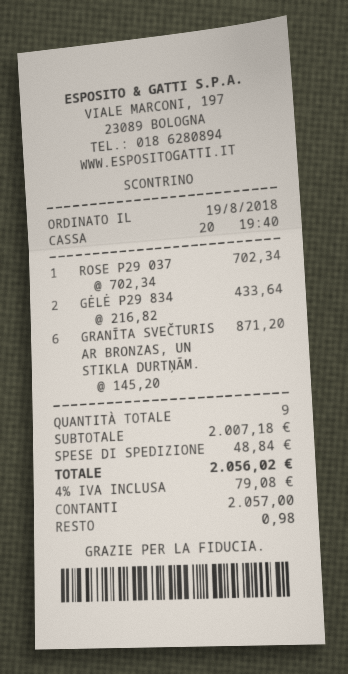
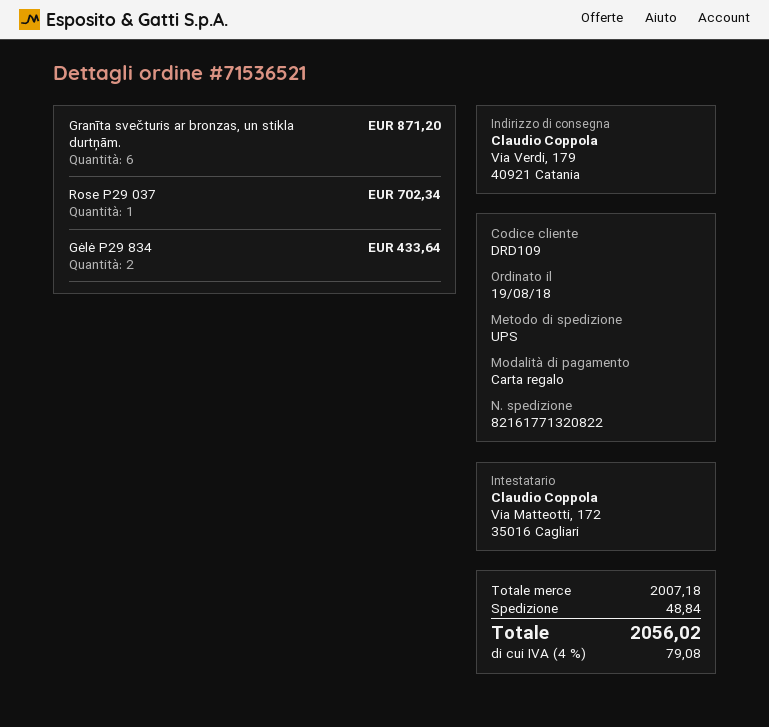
payment method: cash -> gift card

